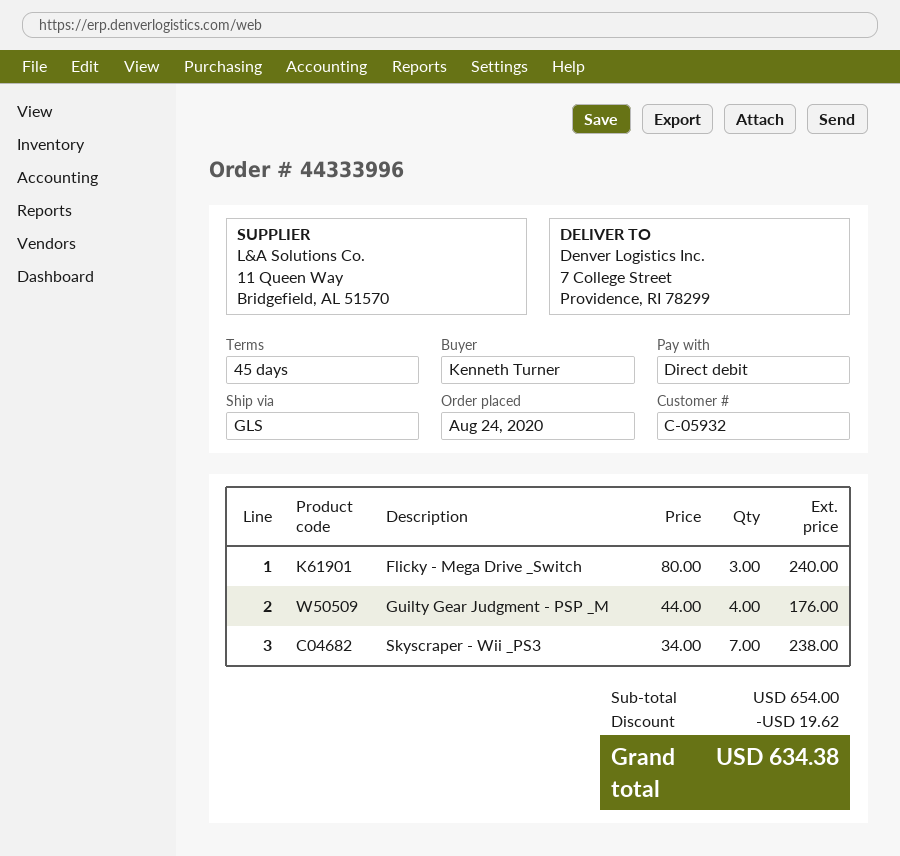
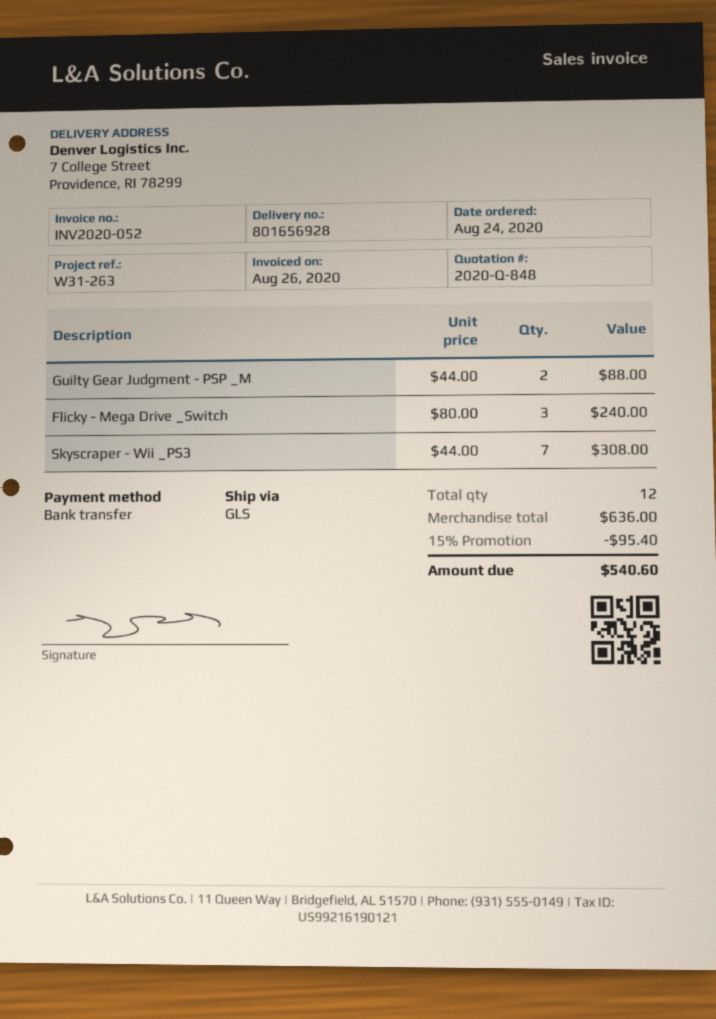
payment method: direct debit -> bank transfer
Guilty Gear Judgment - PSP _M: 4 x 44.00 = 176.00 -> 2 x 44.00 = 88.00
Skyscraper - Wii _PS3: 7 x 34.00 = 238.00 -> 7 x 44.00 = 308.00
subtotal: 654.00 -> 636.00
discount: 19.62 -> 95.40
total: 634.38 -> 540.60

